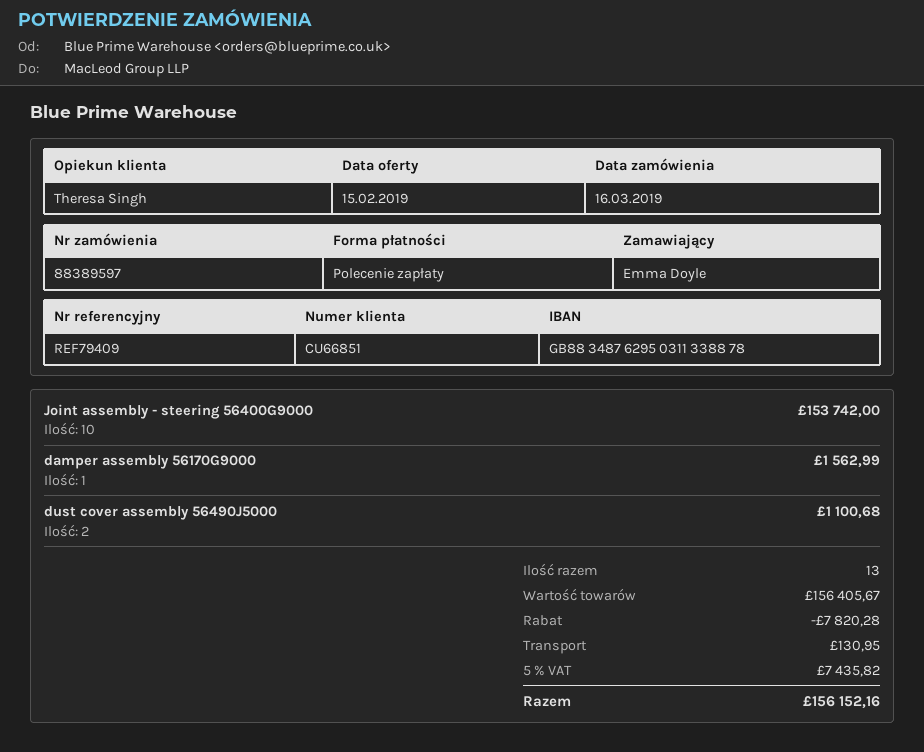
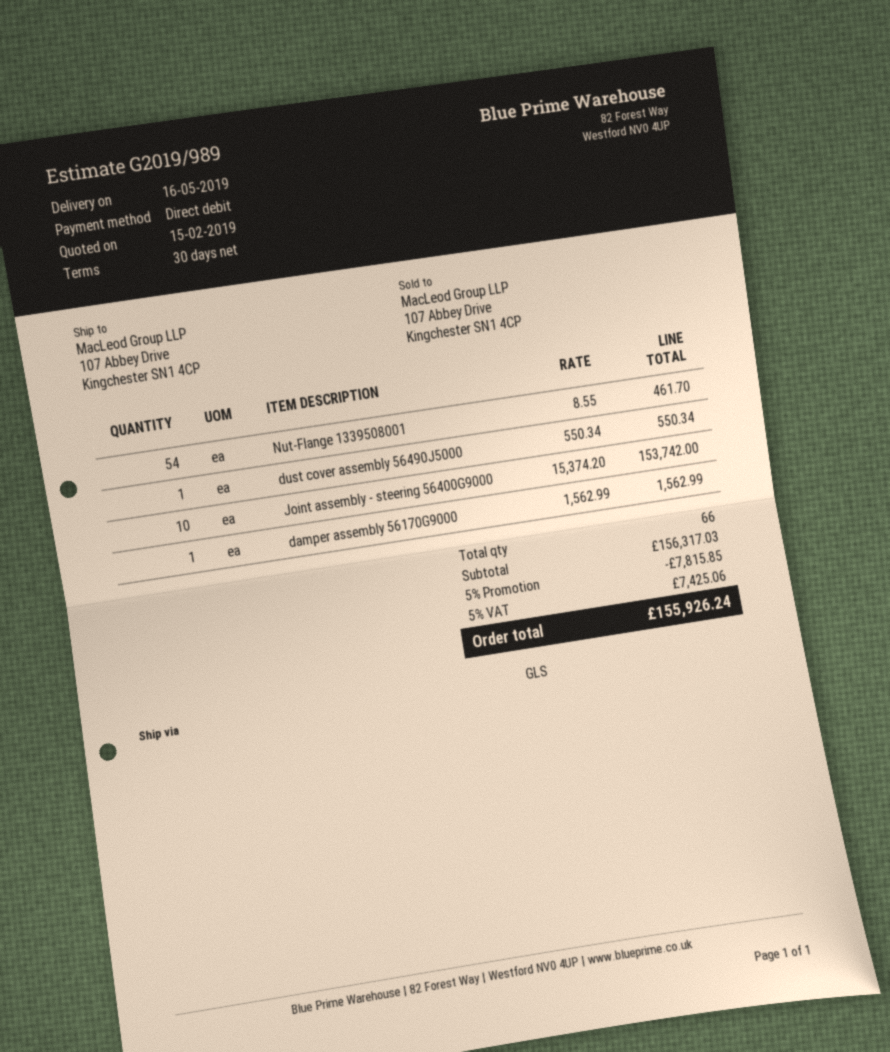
dust cover assembly 56490J5000: 2 for 1100.68 -> 1 for 550.34
Nut-Flange 1339508001: none -> 54 for 461.70
total quantity: 13 -> 66
subtotal: 156405.67 -> 156317.03
discount: 7820.28 -> 7815.85
shipping: 130.95 -> none
tax: 5% = 7435.82 -> 5% = 7425.06
total: 156152.16 -> 155926.24

